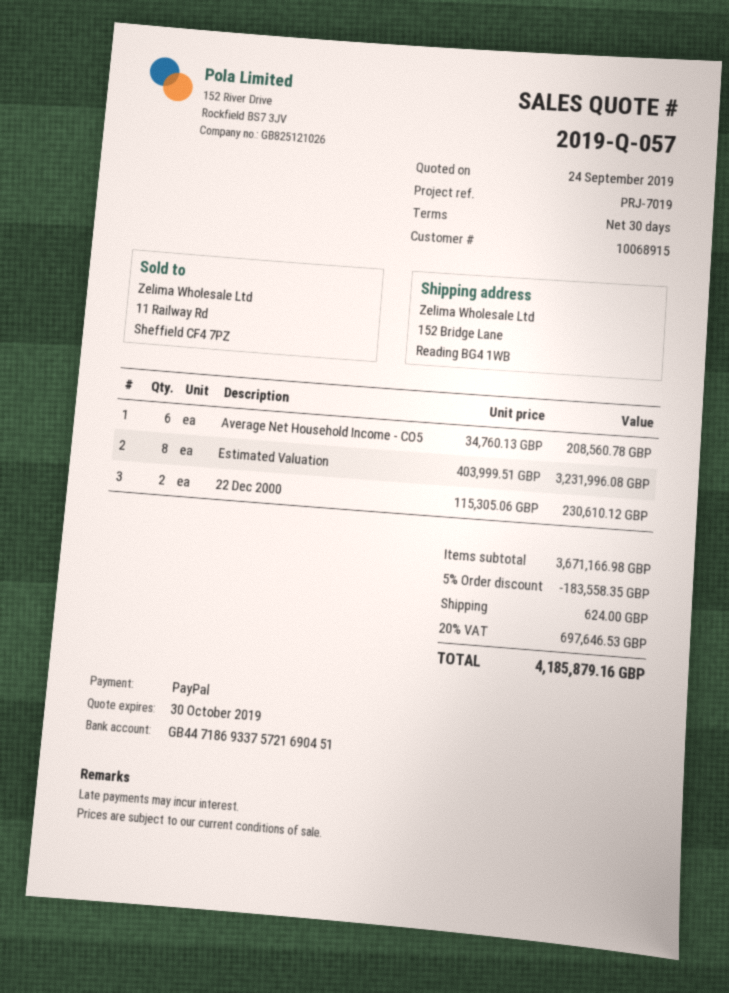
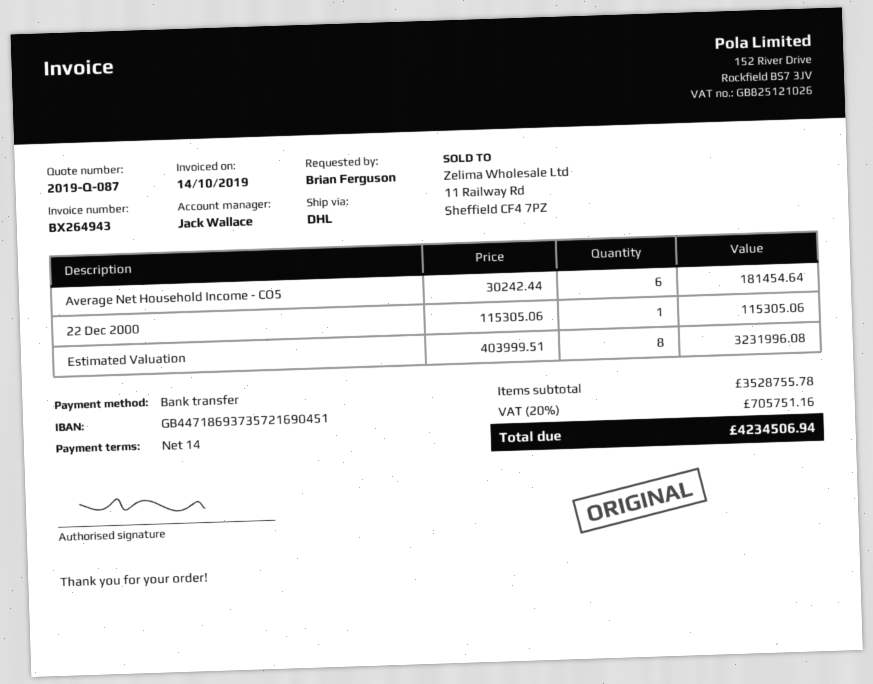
quote number: 2019-Q-057 -> 2019-Q-087
payment terms: 30 days -> 14 days
payment method: PayPal -> bank transfer
bank account: GB44718693375721690451 -> GB44718693735721690451
Average Net Household Income - CO5: 6 x 34760.13 = 208560.78 -> 6 x 30242.44 = 181454.64
22 Dec 2000: 2 x 115305.06 = 230610.12 -> 1 x 115305.06 = 115305.06
subtotal: 3671166.98 -> 3528755.78
discount: 5% = 183558.35 -> none
shipping: 624.00 -> none
tax: 20% = 697646.53 -> 20% = 705751.16
total: 4185879.16 -> 4234506.94

